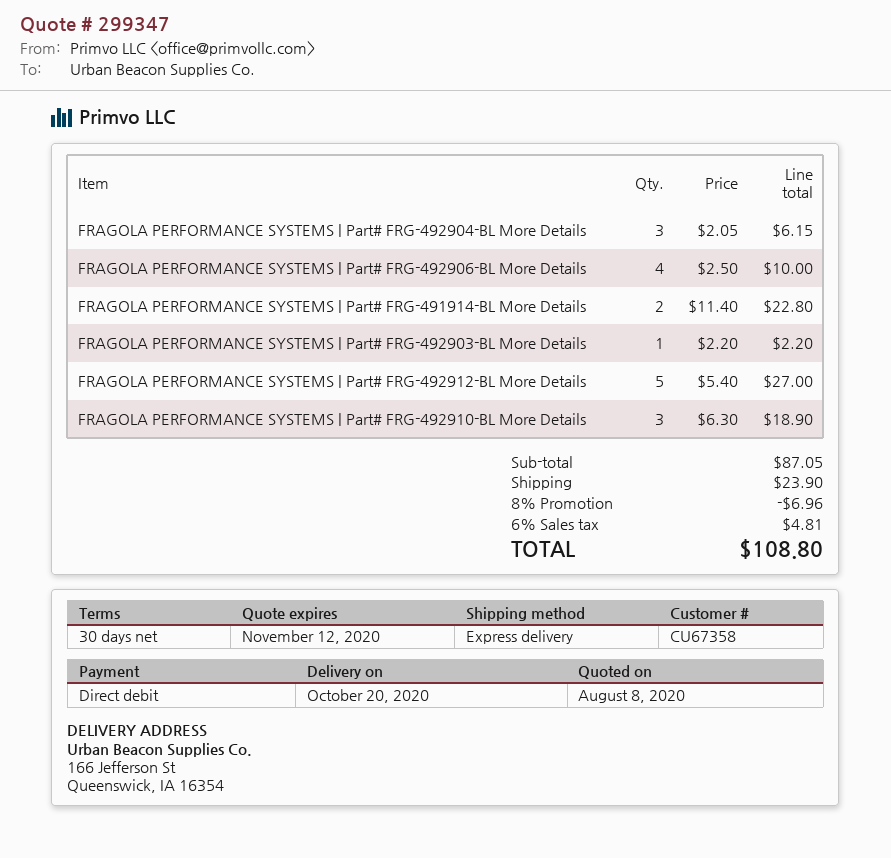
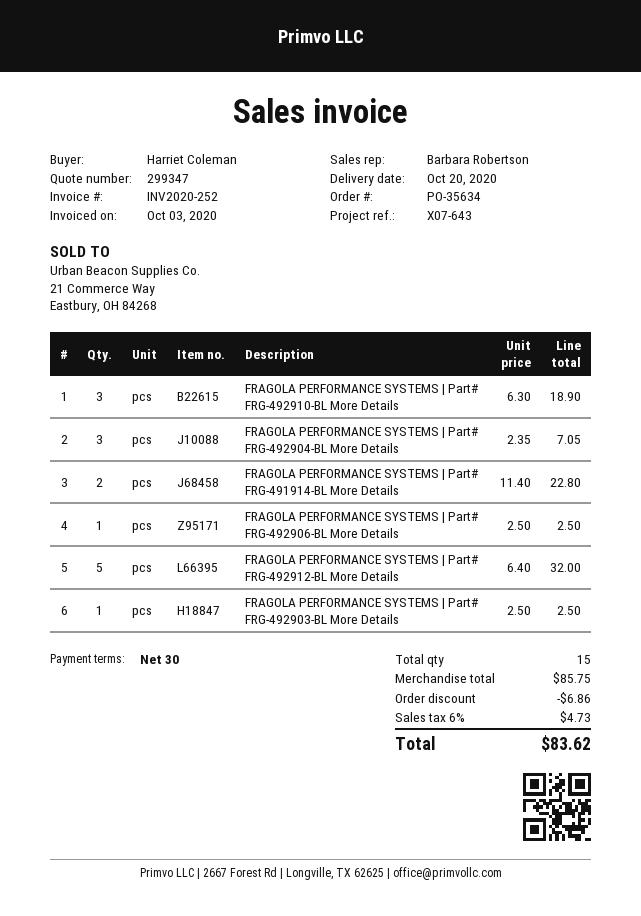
FRAGOLA PERFORMANCE SYSTEMS | Part# FRG-492904-BL More Details: 3 x 2.05 = 6.15 -> 3 x 2.35 = 7.05
FRAGOLA PERFORMANCE SYSTEMS | Part# FRG-492906-BL More Details: 4 x 2.50 = 10.00 -> 1 x 2.50 = 2.50
FRAGOLA PERFORMANCE SYSTEMS | Part# FRG-492903-BL More Details: 1 x 2.20 = 2.20 -> 1 x 2.50 = 2.50
FRAGOLA PERFORMANCE SYSTEMS | Part# FRG-492912-BL More Details: 5 x 5.40 = 27.00 -> 5 x 6.40 = 32.00
subtotal: 87.05 -> 85.75
discount: 6.96 -> 6.86
shipping: 23.90 -> none
tax: 6% = 4.81 -> 6% = 4.73
total: 108.80 -> 83.62

